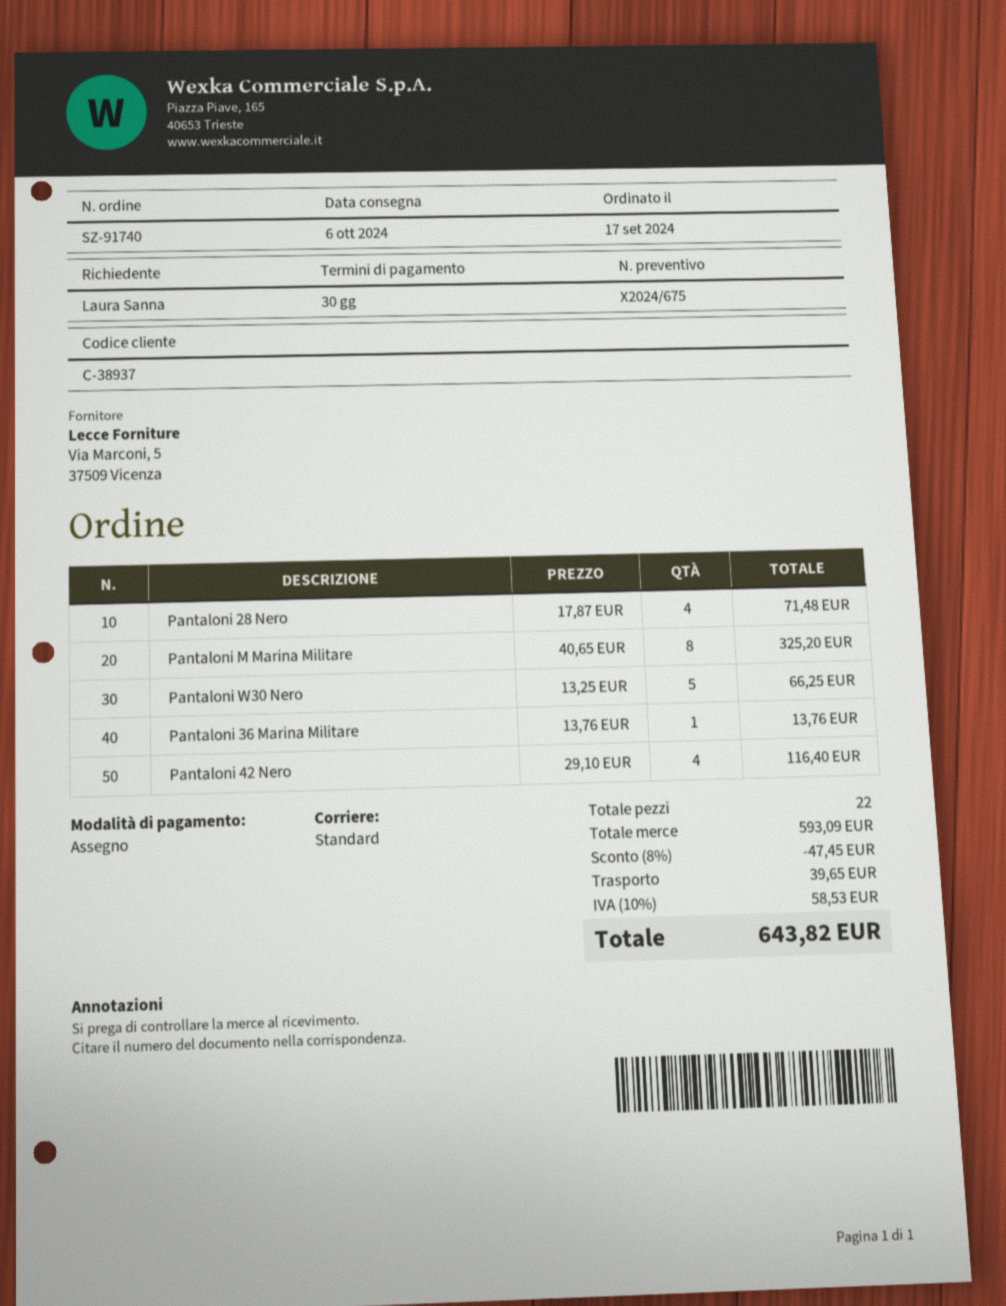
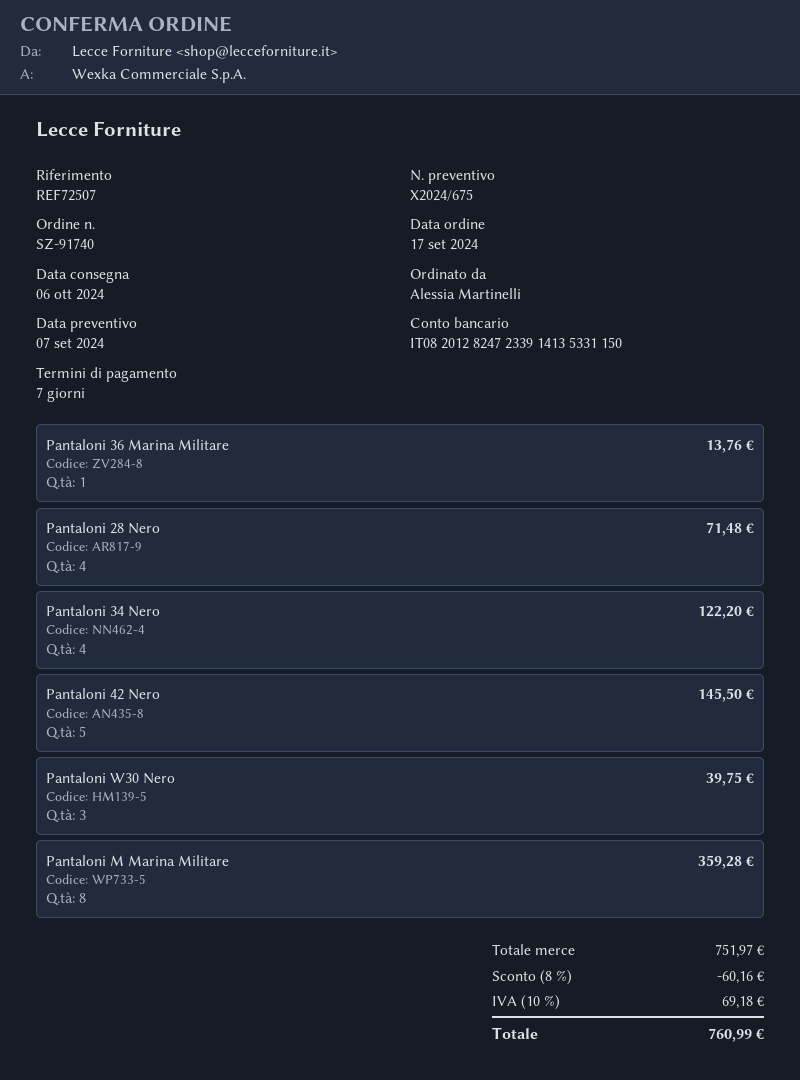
payment terms: 30 days -> 7 days
ordered by: Laura Sanna -> Alessia Martinelli
Pantaloni M Marina Militare: 8 for 325.20 -> 8 for 359.28
Pantaloni W30 Nero: 5 for 66.25 -> 3 for 39.75
Pantaloni 42 Nero: 4 for 116.40 -> 5 for 145.50
Pantaloni 34 Nero: none -> 4 for 122.20
subtotal: 593.09 -> 751.97
discount: 8% = 47.45 -> 8% = 60.16
shipping: 39.65 -> none
tax: 10% = 58.53 -> 10% = 69.18
total: 643.82 -> 760.99

